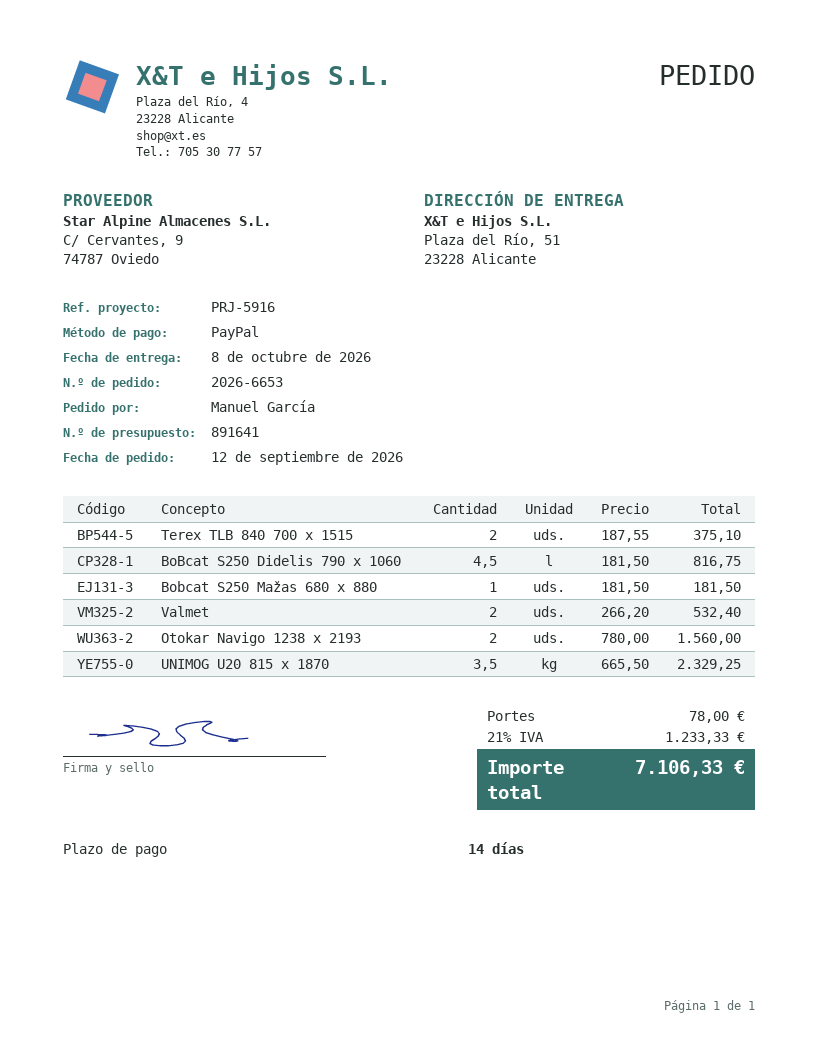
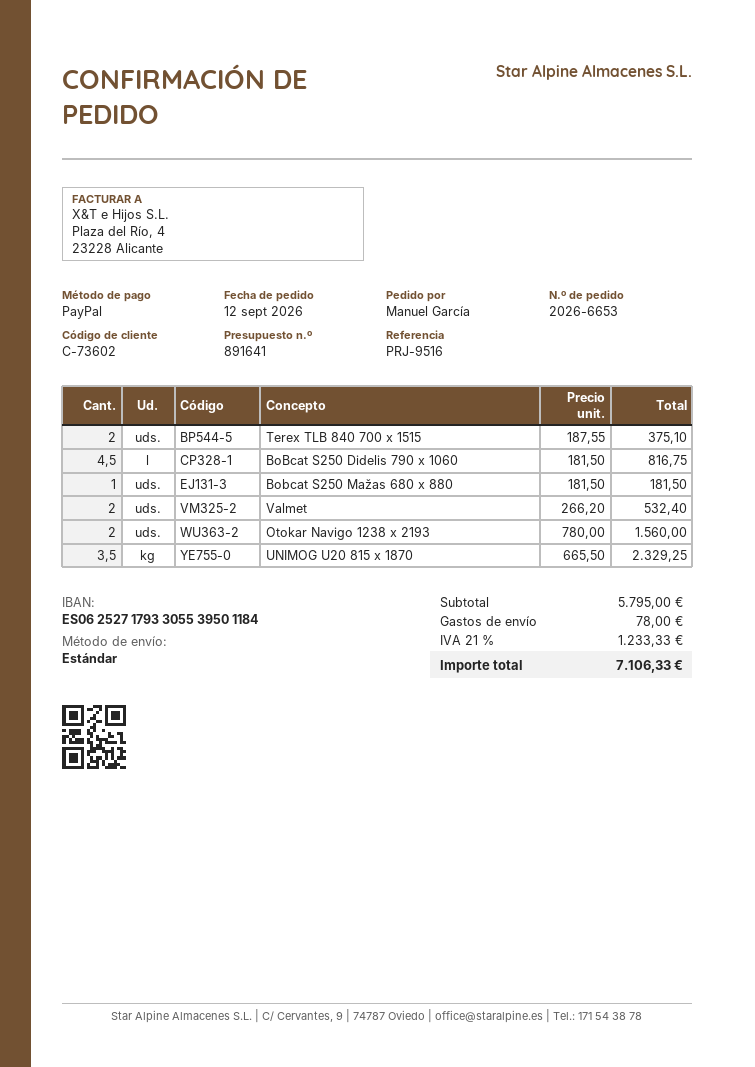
reference: PRJ-5916 -> PRJ-9516

